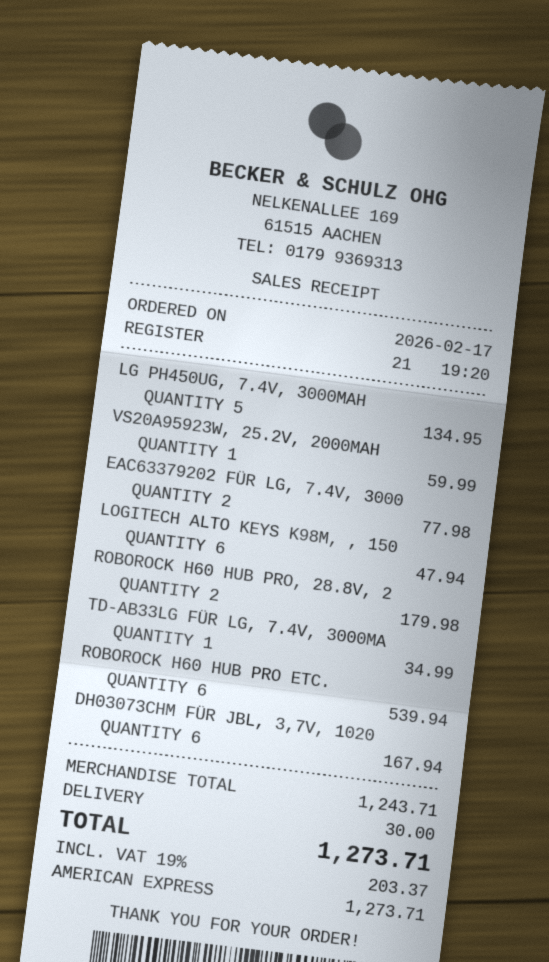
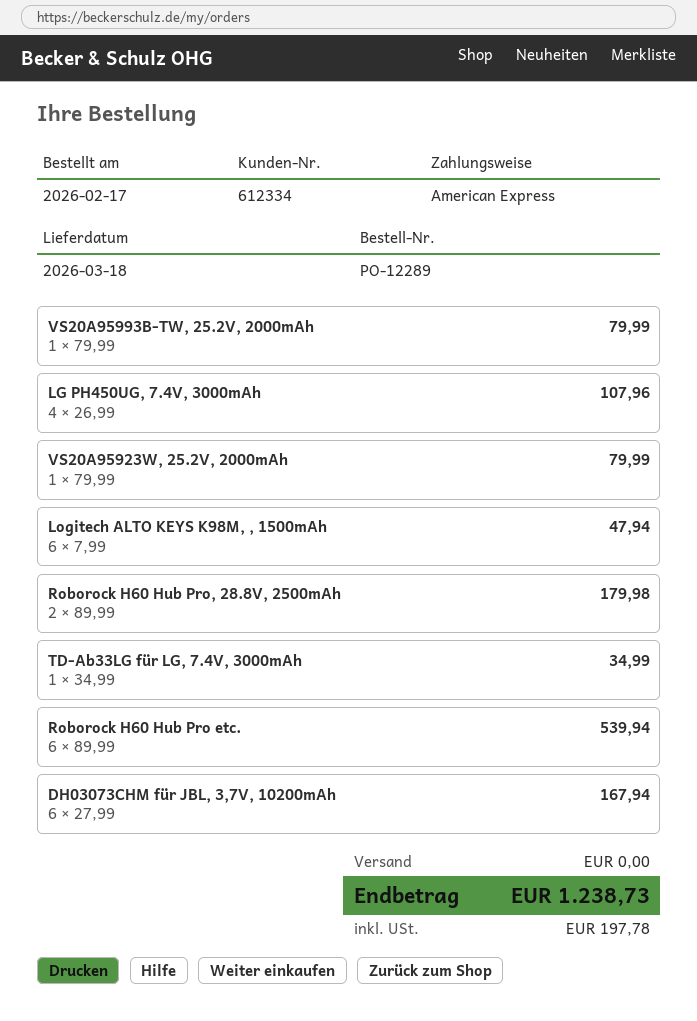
LG PH450UG, 7.4V, 3000MAH: 5 for 134.95 -> 4 for 107.96
VS20A95923W, 25.2V, 2000MAH: 1 for 59.99 -> 1 for 79.99
EAC63379202 FÜR LG, 7.4V, 3000: 2 for 77.98 -> none
VS20A95993B-TW, 25.2V, 2000mAh: none -> 1 for 79.99
shipping: 30.00 -> 0.00
tax: 203.37 -> 197.78
total: 1273.71 -> 1238.73

